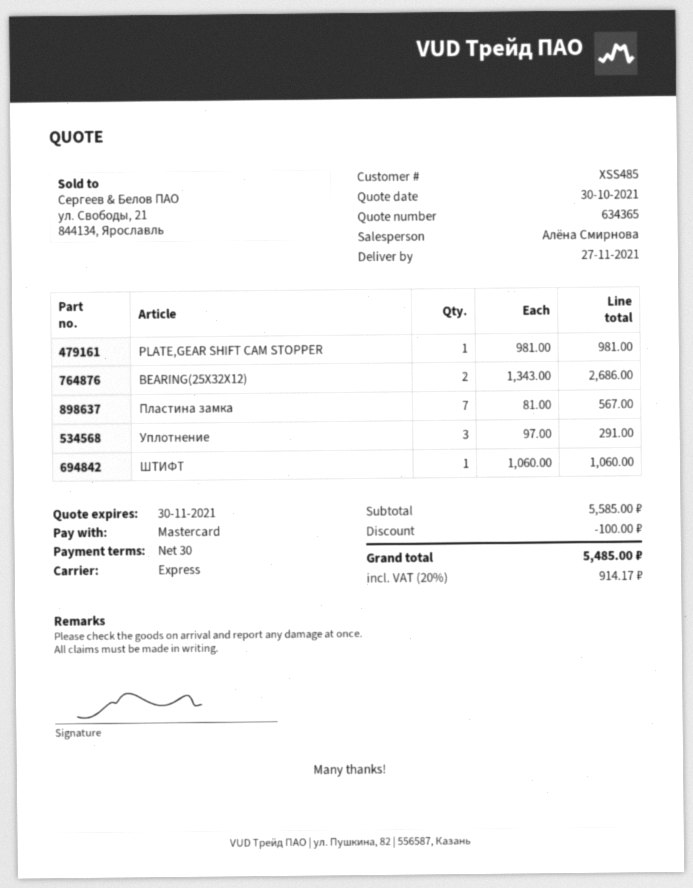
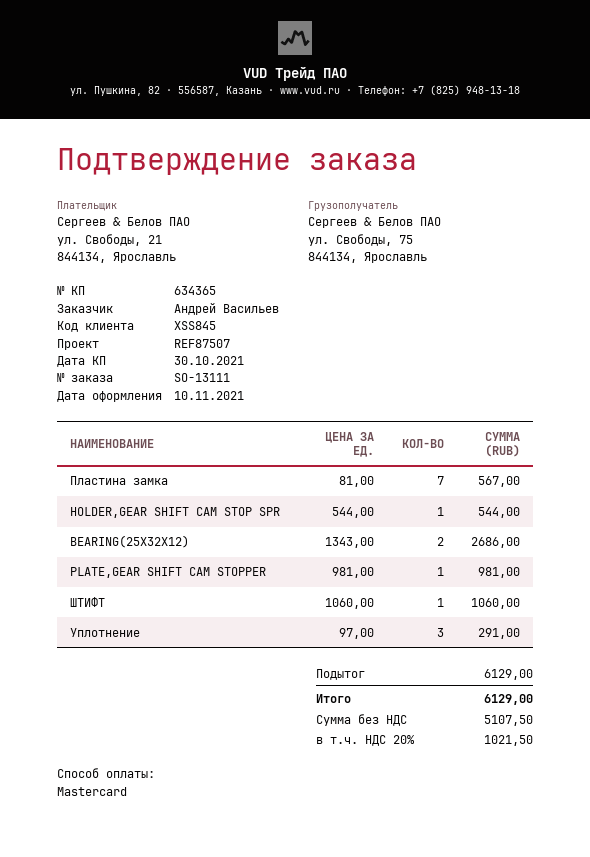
customer number: XSS485 -> XSS845
HOLDER,GEAR SHIFT CAM STOP SPR: none -> 1 x 544.00 = 544.00
subtotal: 5585.00 -> 6129.00
discount: 100.00 -> none
tax: 20% = 914.17 -> 20% = 1021.50
total: 5485.00 -> 6129.00

